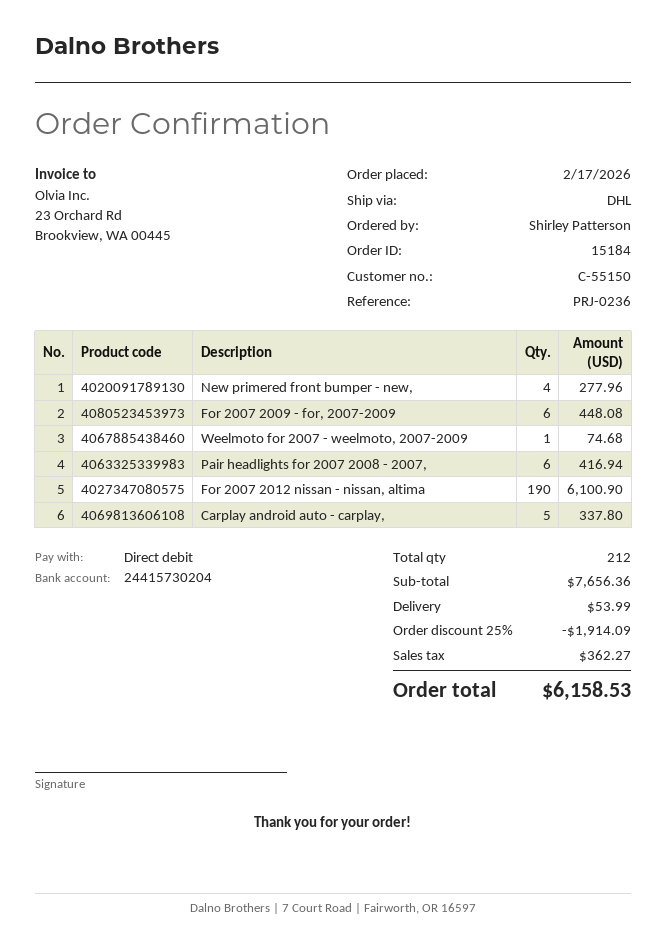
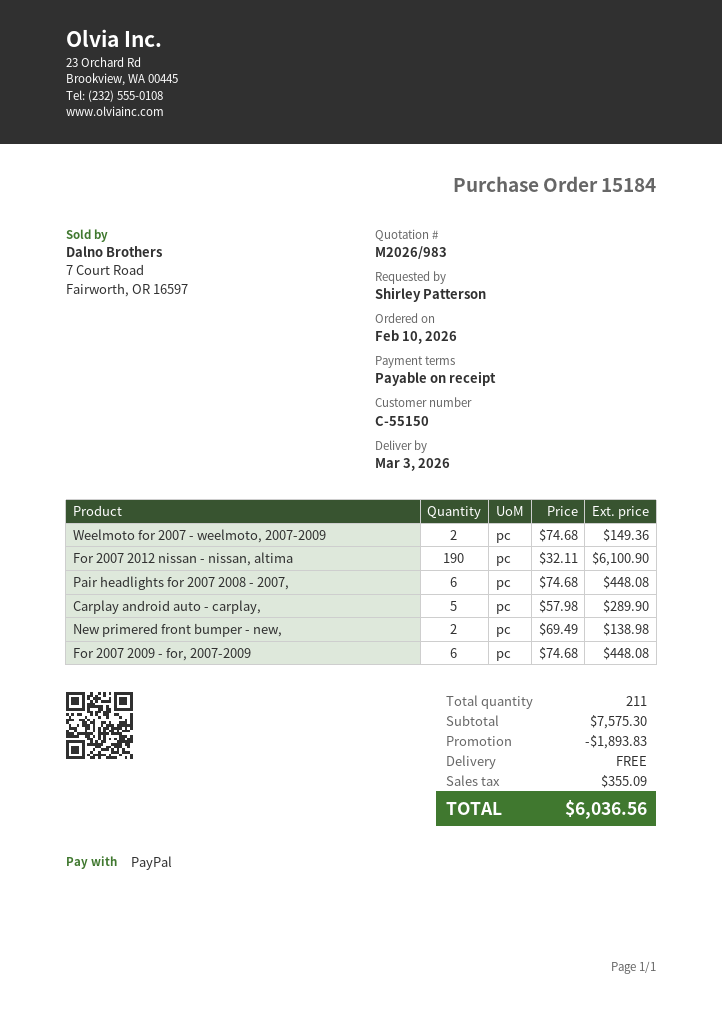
order date: 2026-02-17 -> 2026-02-10
payment method: direct debit -> PayPal
New primered front bumper - new,: 4 for 277.96 -> 2 for 138.98
Weelmoto for 2007 - weelmoto, 2007-2009: 1 for 74.68 -> 2 for 149.36
Pair headlights for 2007 2008 - 2007,: 6 for 416.94 -> 6 for 448.08
Carplay android auto - carplay,: 5 for 337.80 -> 5 for 289.90
total quantity: 212 -> 211
subtotal: 7656.36 -> 7575.30
discount: 1914.09 -> 1893.83
shipping: 53.99 -> 0.00
tax: 362.27 -> 355.09
total: 6158.53 -> 6036.56

